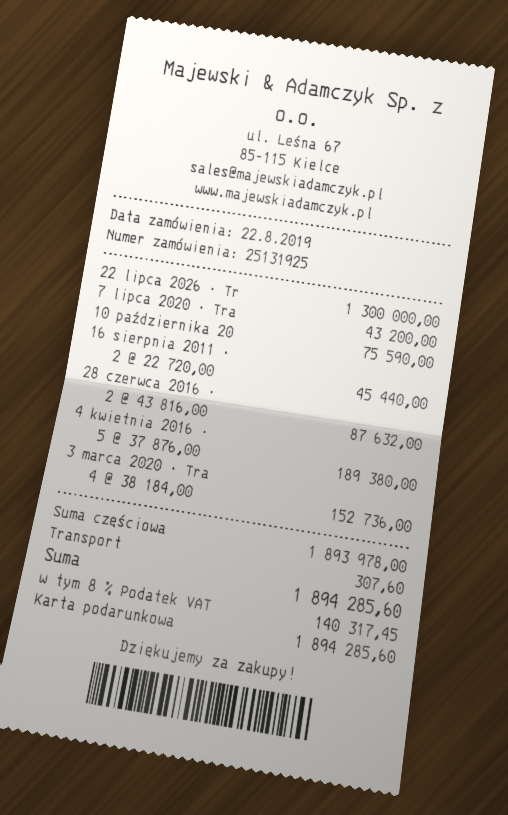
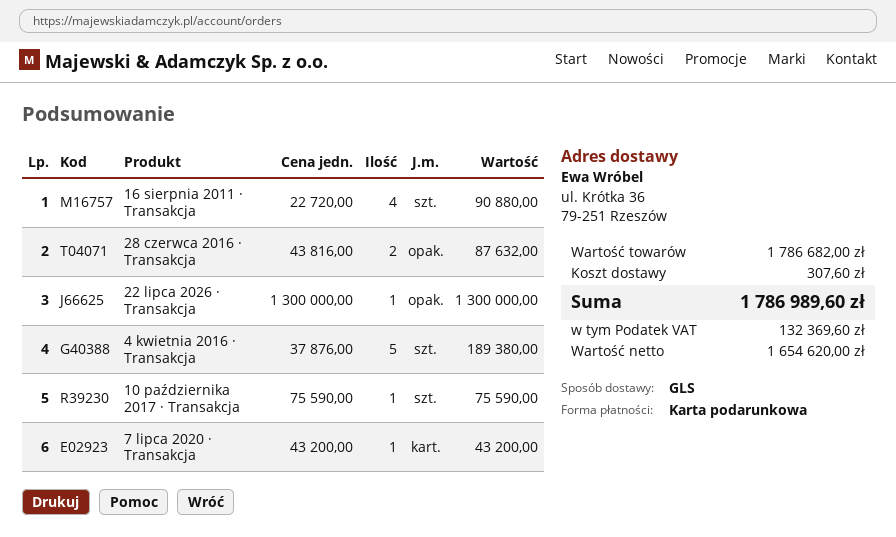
16 sierpnia 2011 ·: 2 x 22720.00 = 45440.00 -> 4 x 22720.00 = 90880.00
3 marca 2020 · Tra: 4 x 38184.00 = 152736.00 -> none
subtotal: 1893978.00 -> 1786682.00
tax: 140317.45 -> 132369.60
total: 1894285.60 -> 1786989.60

